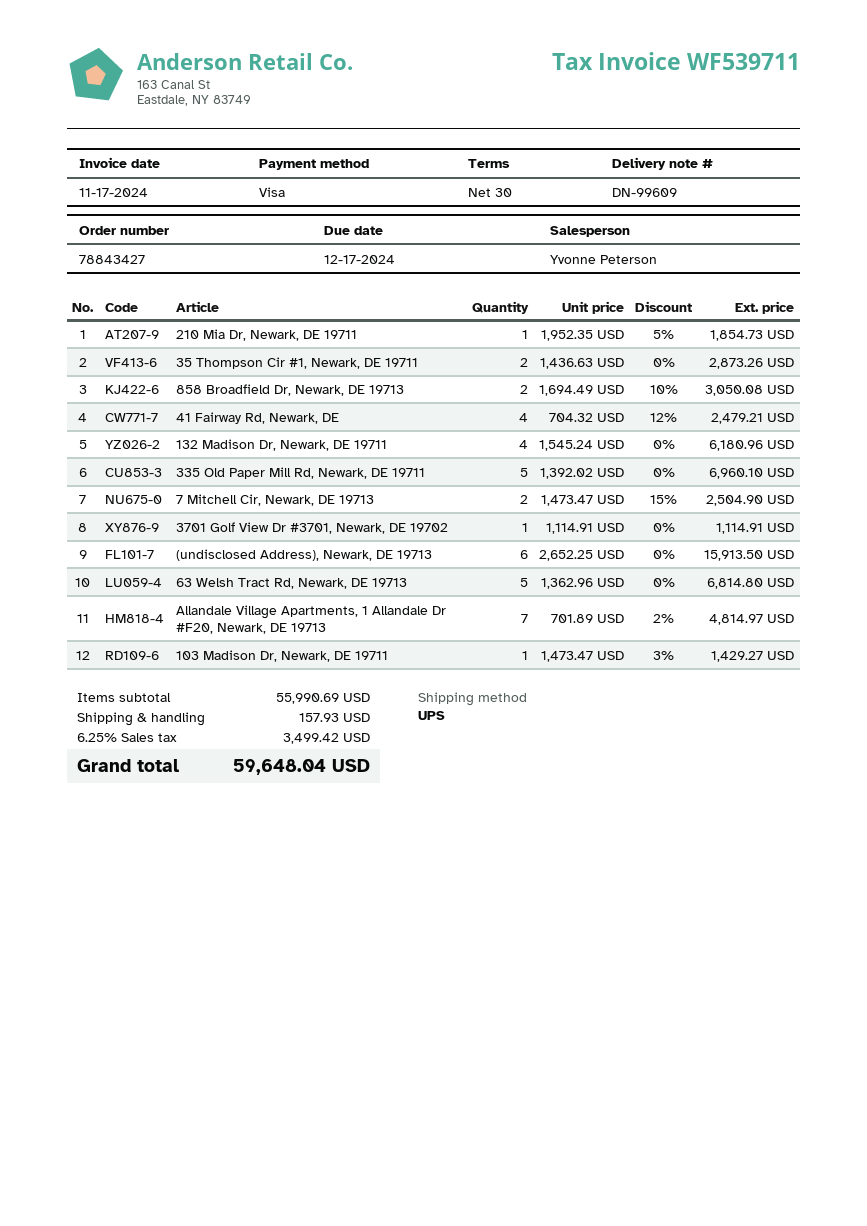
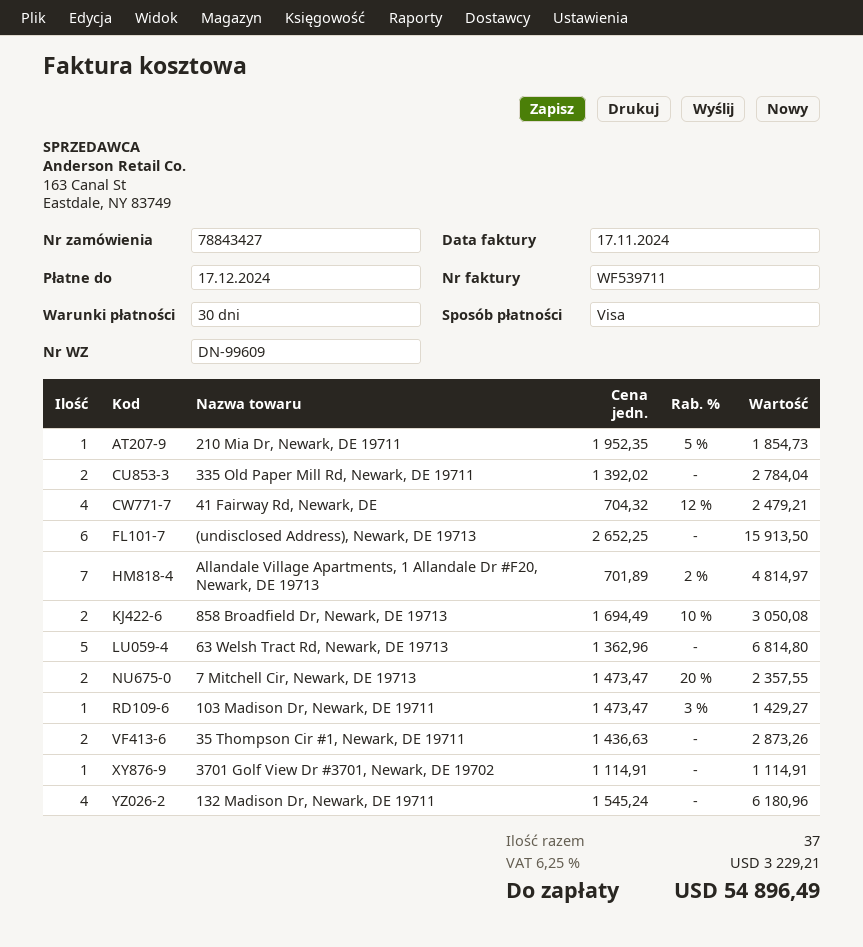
335 Old Paper Mill Rd, Newark, DE 19711: 5 x 1392.02 = 6960.10 -> 2 x 1392.02 = 2784.04
7 Mitchell Cir, Newark, DE 19713: 2 x 1473.47 - 15% = 2504.90 -> 2 x 1473.47 - 20% = 2357.55
shipping: 157.93 -> none
tax: 6.25% = 3499.42 -> 6.25% = 3229.21
total: 59648.04 -> 54896.49

